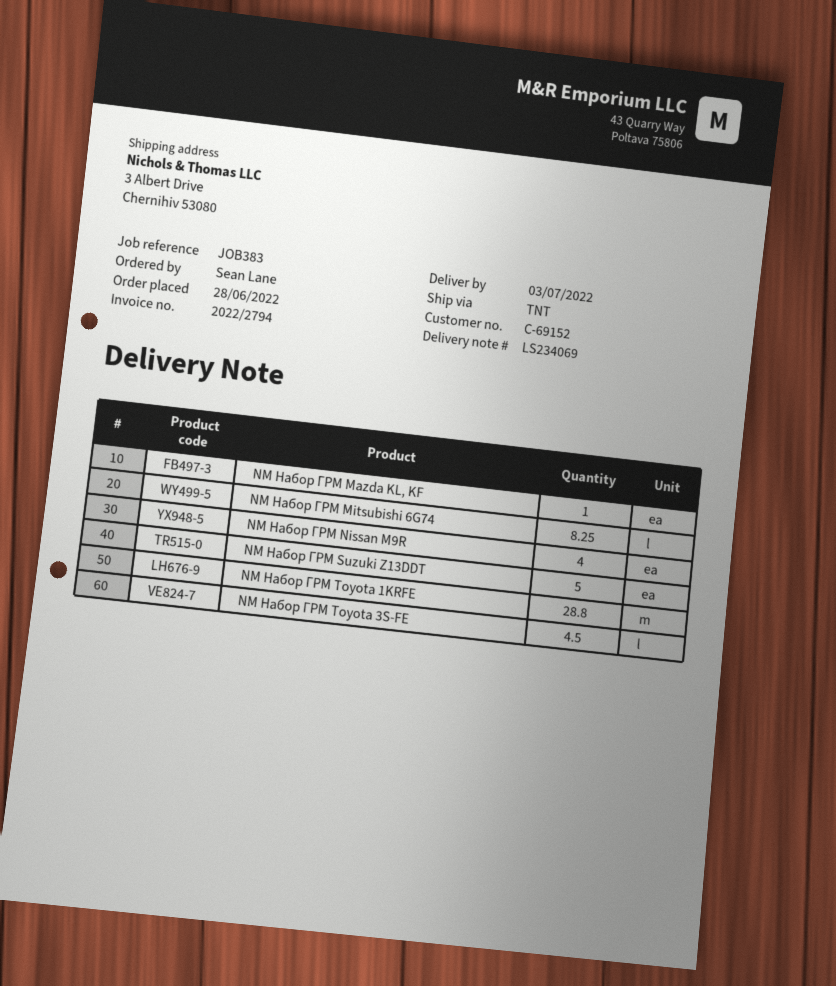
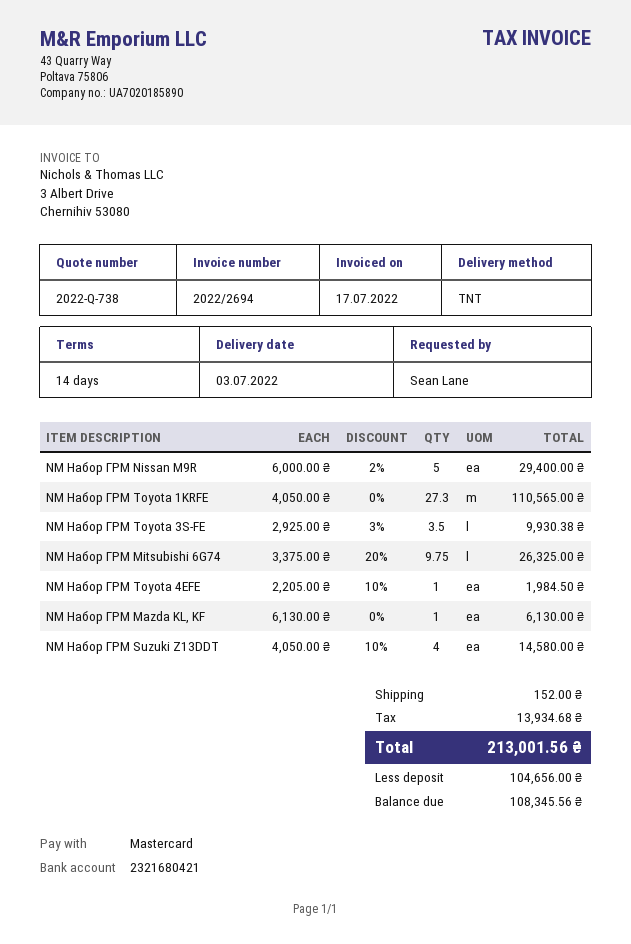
invoice number: 2022/2794 -> 2022/2694
NM Набор ГРМ Mitsubishi 6G74: 8.25 -> 9.75
NM Набор ГРМ Nissan M9R: 4 -> 5
NM Набор ГРМ Suzuki Z13DDT: 5 -> 4
NM Набор ГРМ Toyota 1KRFE: 28.8 -> 27.3
NM Набор ГРМ Toyota 3S-FE: 4.5 -> 3.5
NM Набор ГРМ Toyota 4EFE: none -> 1

